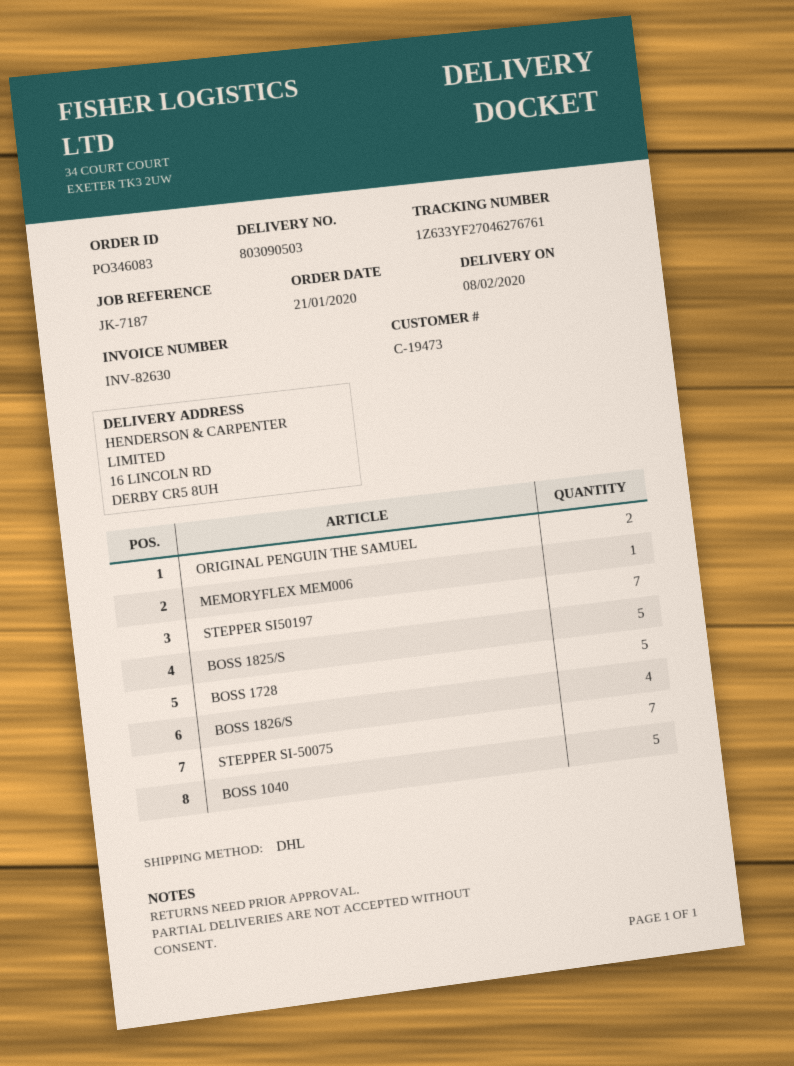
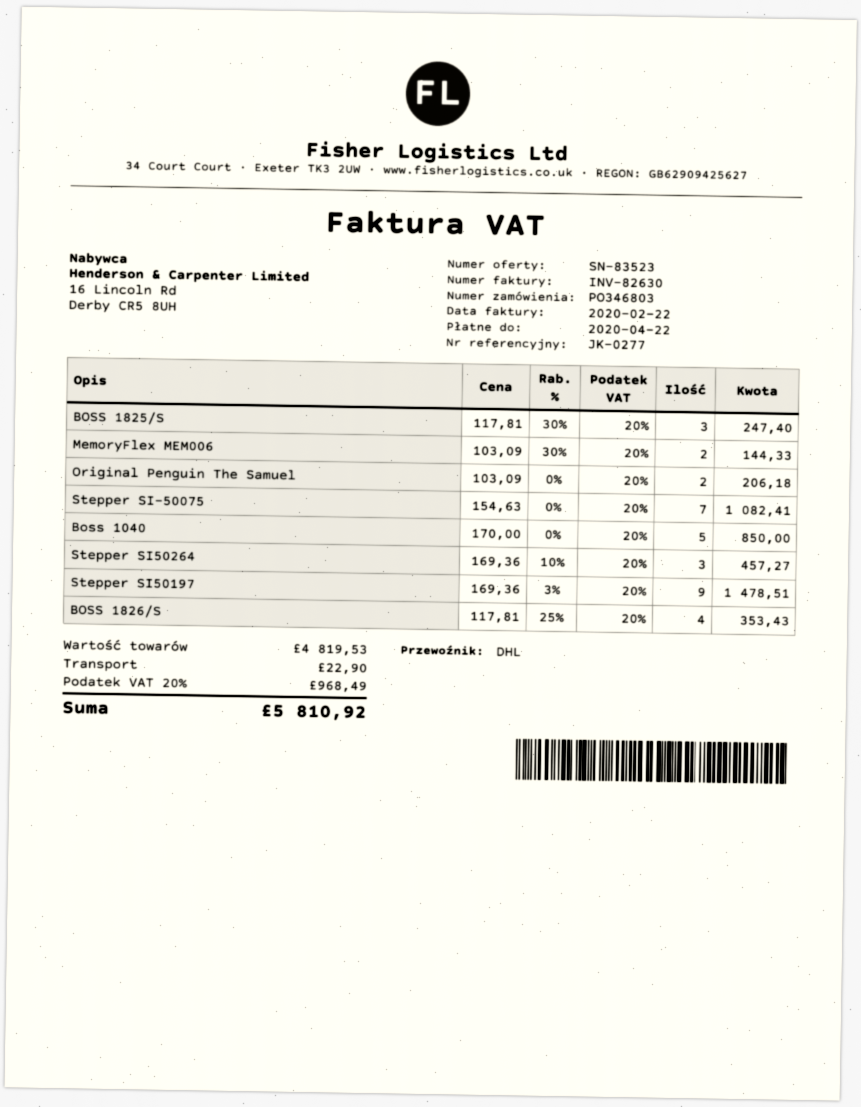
order number: PO346083 -> PO346803
reference: JK-7187 -> JK-0277
MEMORYFLEX MEM006: 1 -> 2
STEPPER SI50197: 7 -> 9
BOSS 1825/S: 5 -> 3
BOSS 1728: 5 -> none
Stepper SI50264: none -> 3

